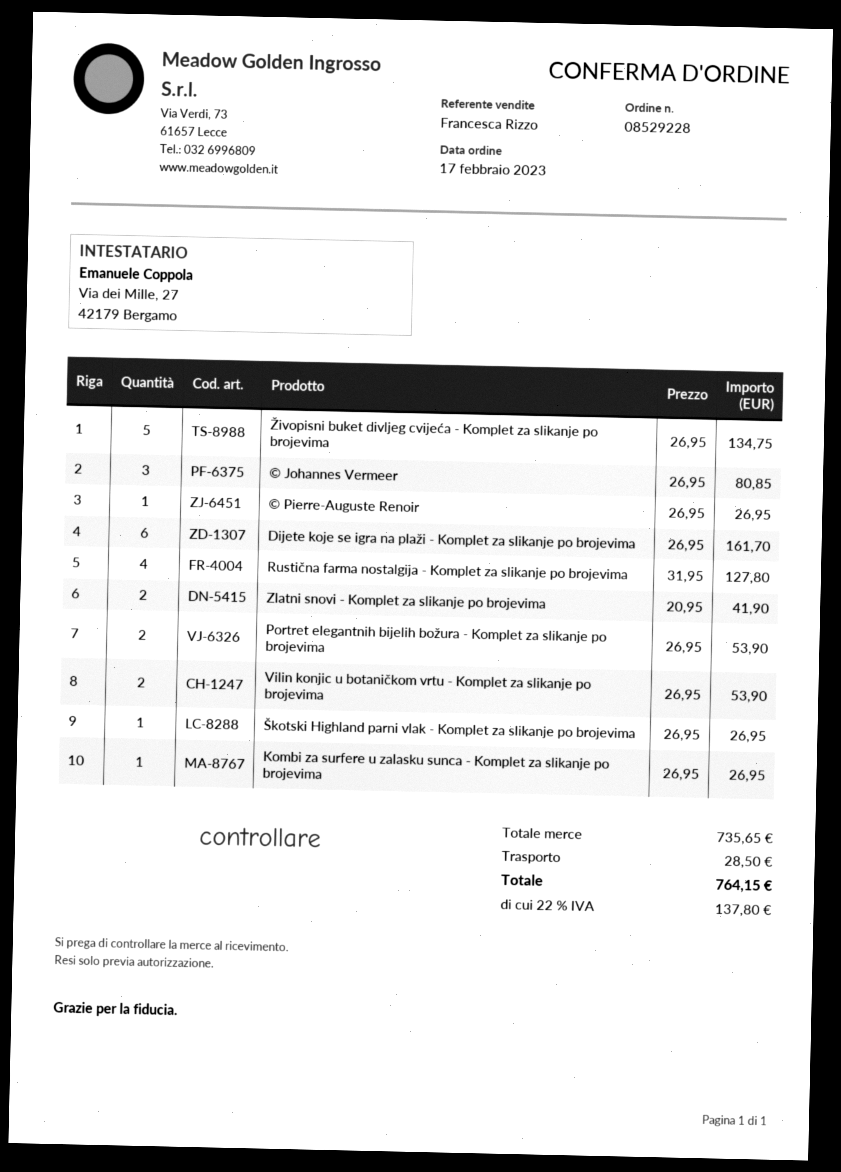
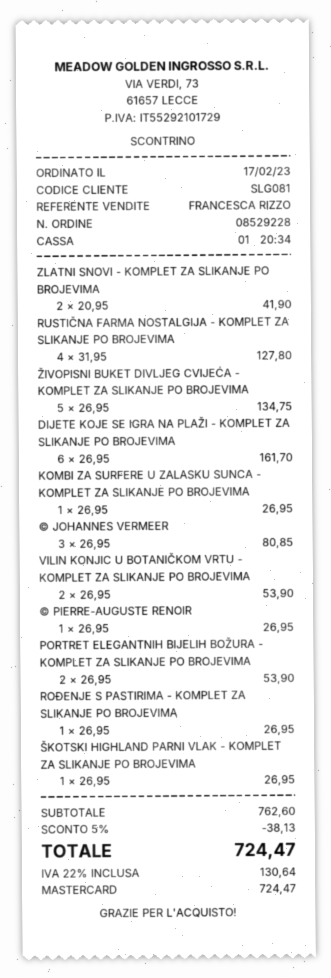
ROĐENJE S PASTIRIMA - KOMPLET ZA SLIKANJE PO BROJEVIMA: none -> 1 x 26.95 = 26.95
subtotal: 735.65 -> 762.60
discount: none -> 5% = 38.13
shipping: 28.50 -> none
tax: 22% = 137.80 -> 22% = 130.64
total: 764.15 -> 724.47

